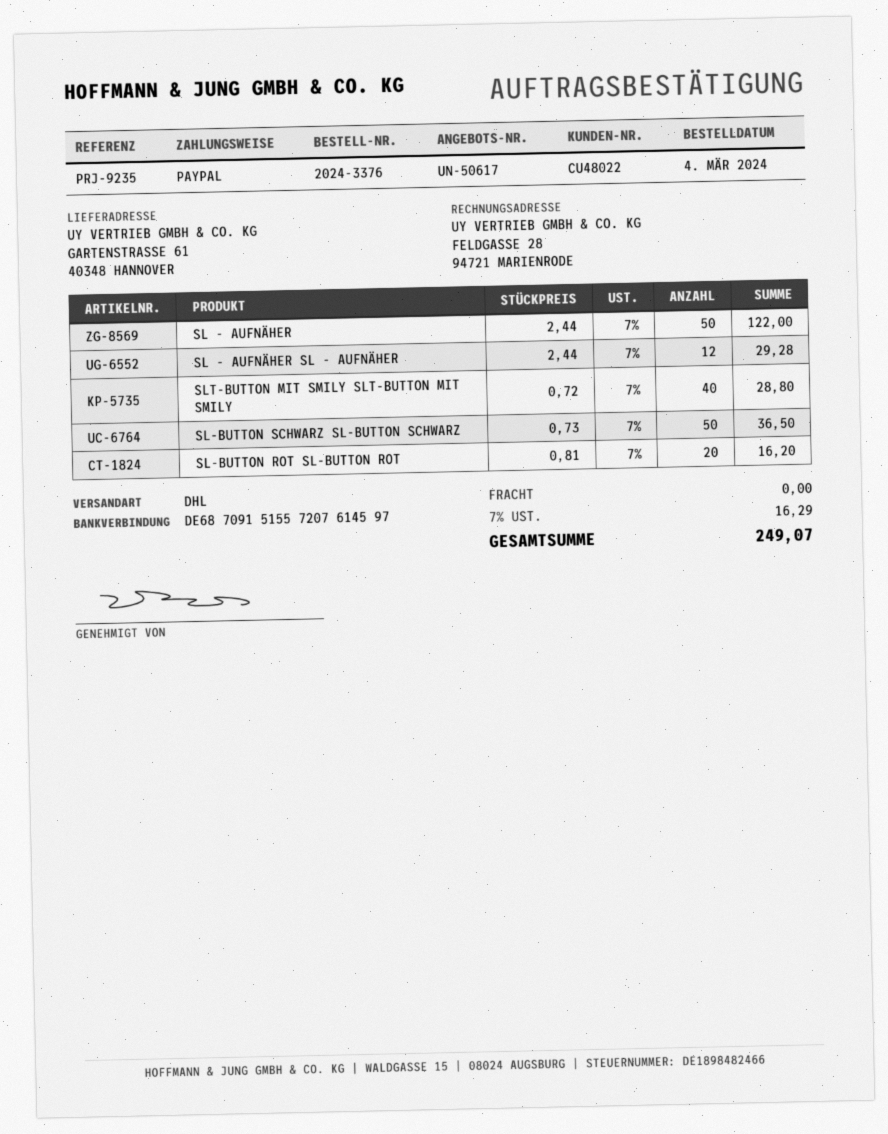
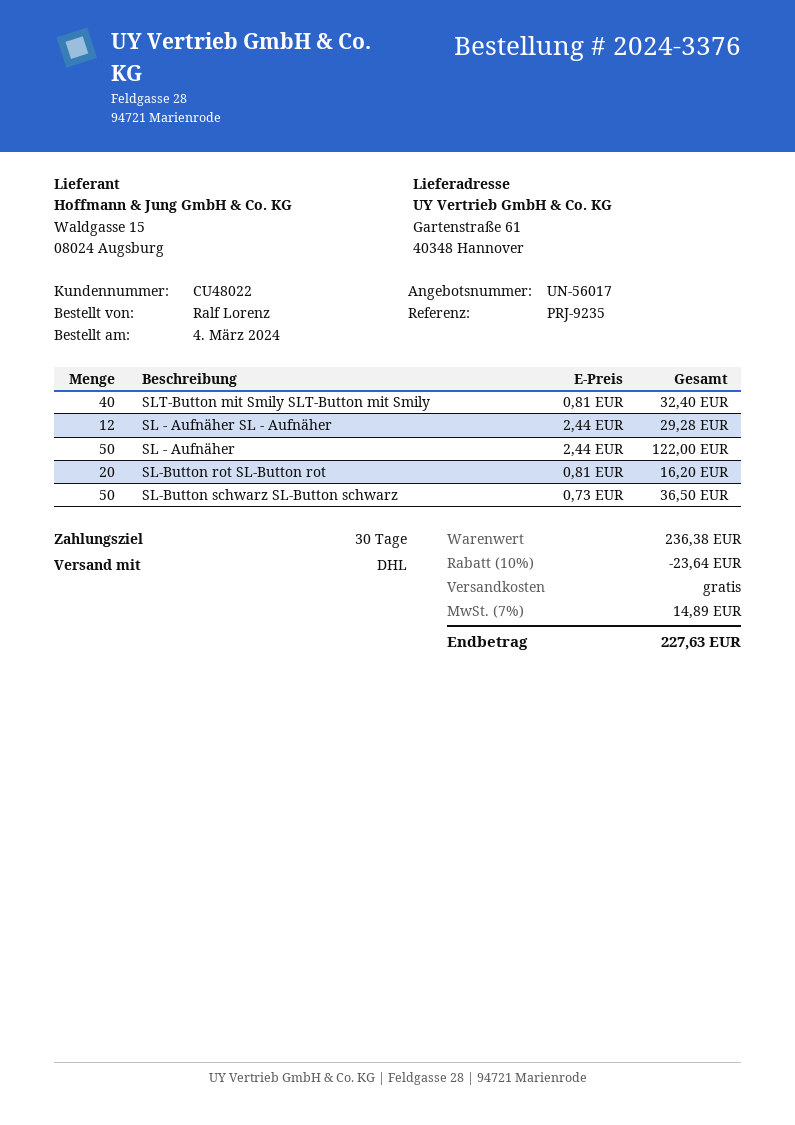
quote number: UN-50617 -> UN-56017
SLT-BUTTON MIT SMILY SLT-BUTTON MIT SMILY: 40 x 0.72 = 28.80 -> 40 x 0.81 = 32.40
discount: none -> 10% = 23.64
tax: 7% = 16.29 -> 7% = 14.89
total: 249.07 -> 227.63

